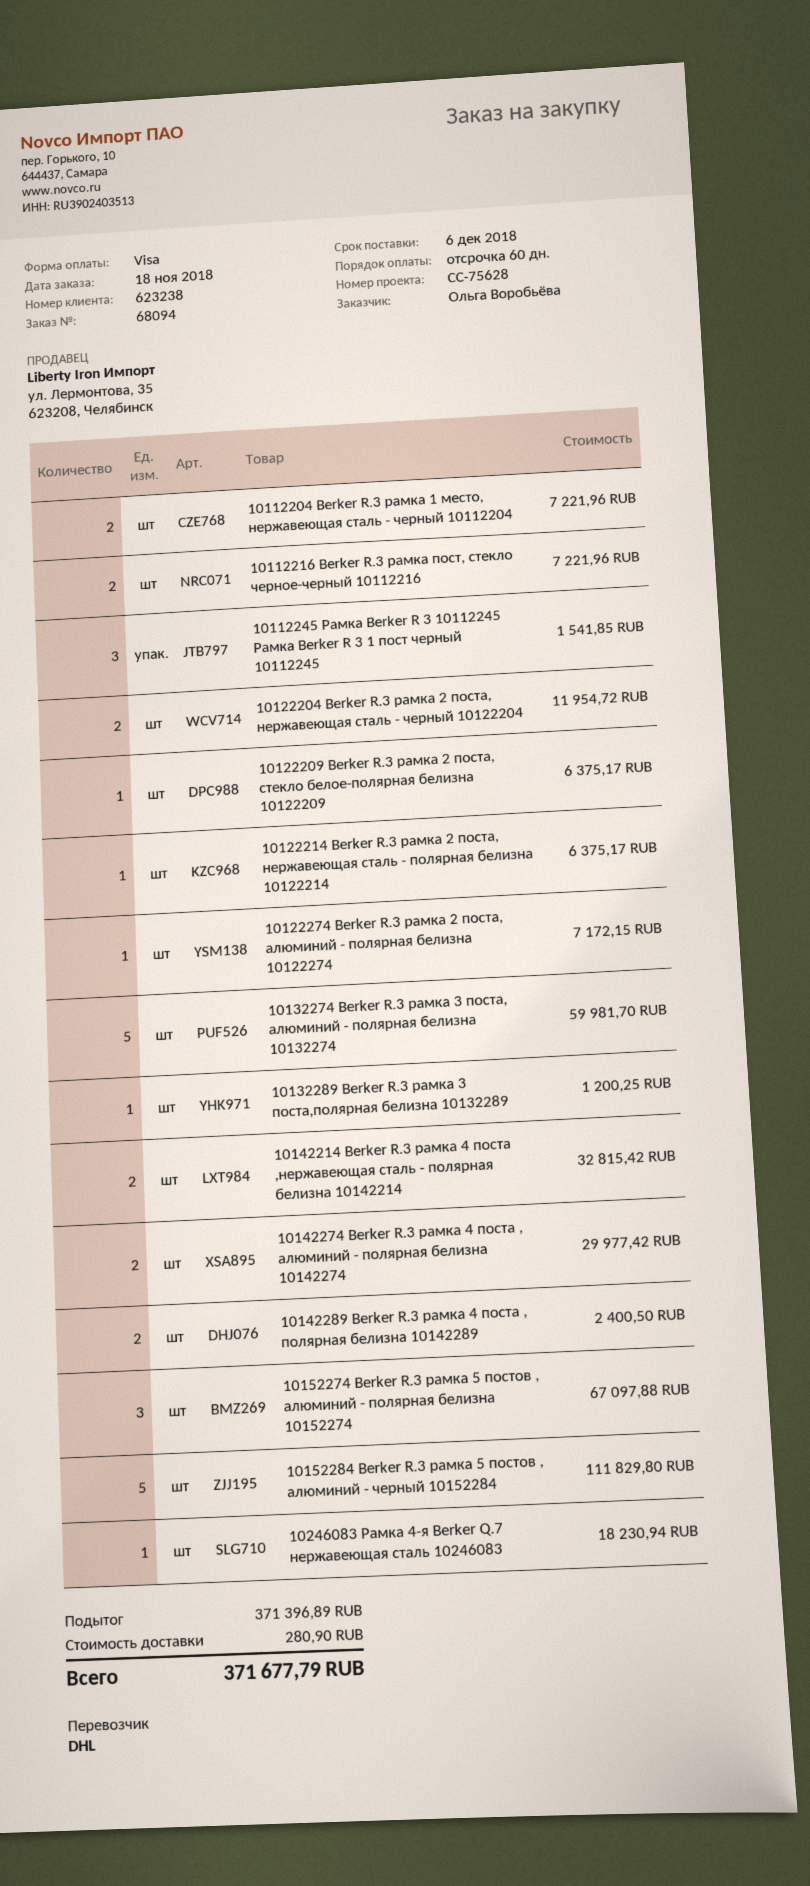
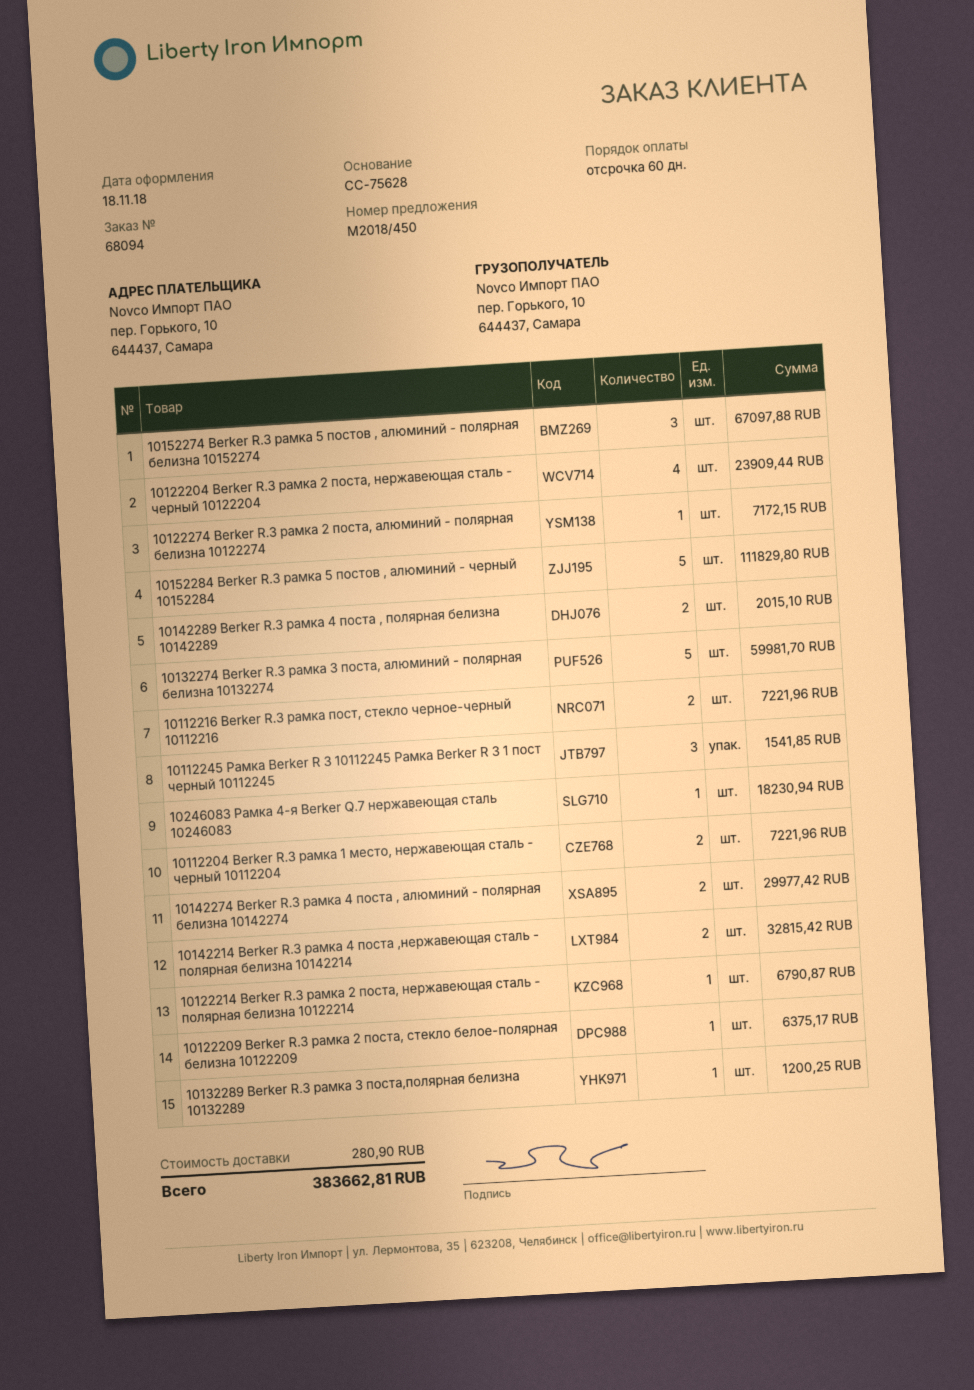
10122204 Berker R.3 рамка 2 поста, нержавеющая сталь - черный 10122204: 2 for 11954.72 -> 4 for 23909.44
10122214 Berker R.3 рамка 2 поста, нержавеющая сталь - полярная белизна 10122214: 1 for 6375.17 -> 1 for 6790.87
10142289 Berker R.3 рамка 4 поста , полярная белизна 10142289: 2 for 2400.50 -> 2 for 2015.10
total: 371677.79 -> 383662.81

